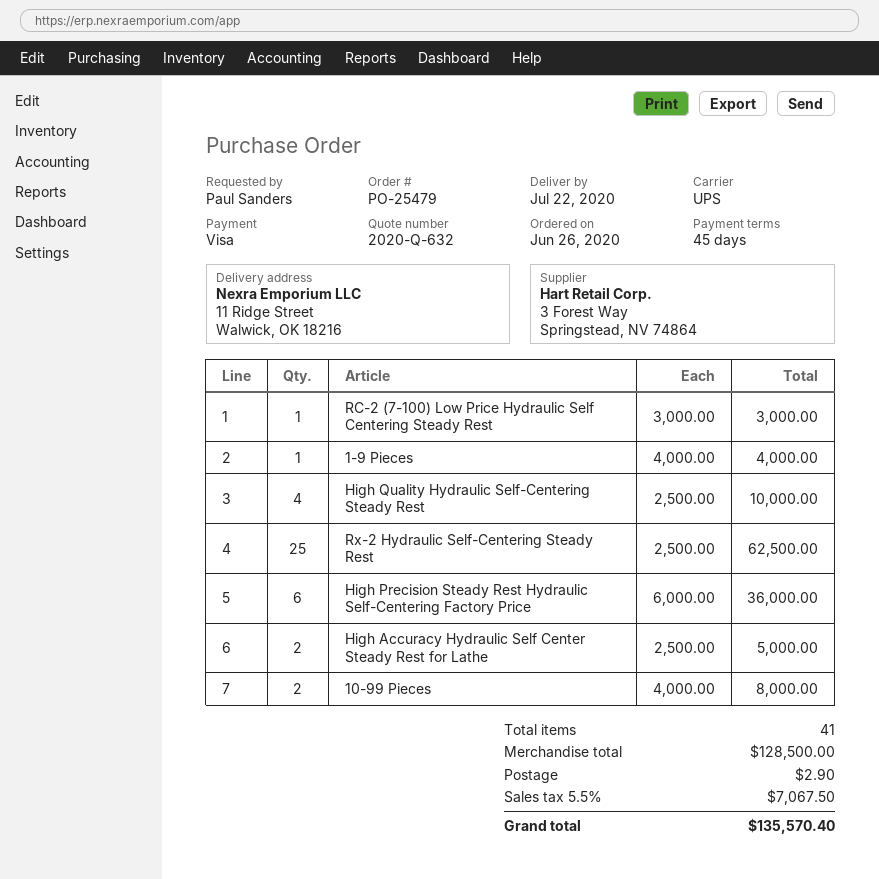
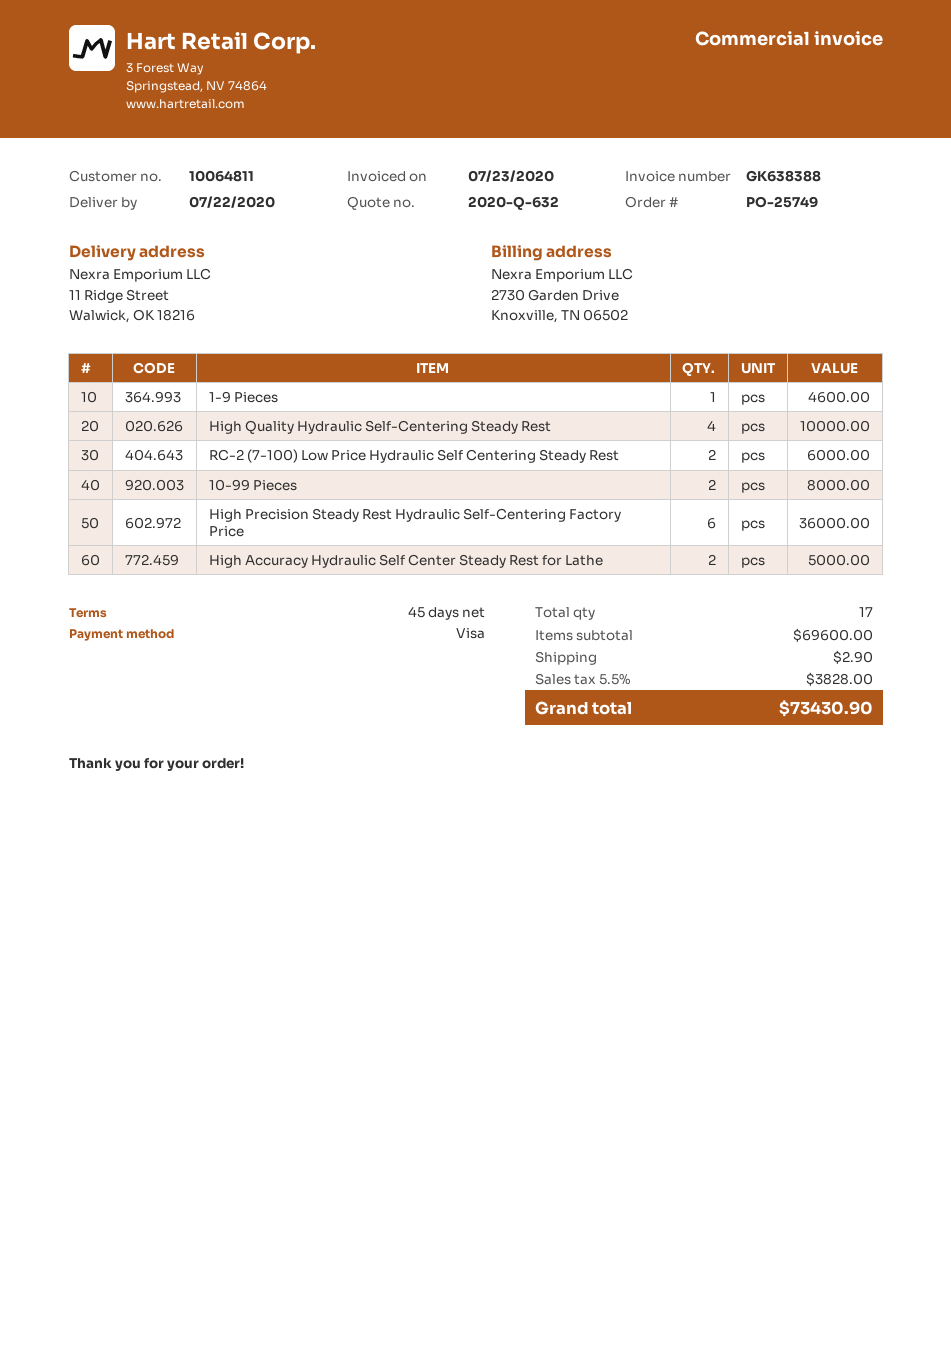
order number: PO-25479 -> PO-25749
RC-2 (7-100) Low Price Hydraulic Self Centering Steady Rest: 1 for 3000.00 -> 2 for 6000.00
1-9 Pieces: 1 for 4000.00 -> 1 for 4600.00
Rx-2 Hydraulic Self-Centering Steady Rest: 25 for 62500.00 -> none
total quantity: 41 -> 17
subtotal: 128500.00 -> 69600.00
tax: 5.5% = 7067.50 -> 5.5% = 3828.00
total: 135570.40 -> 73430.90

